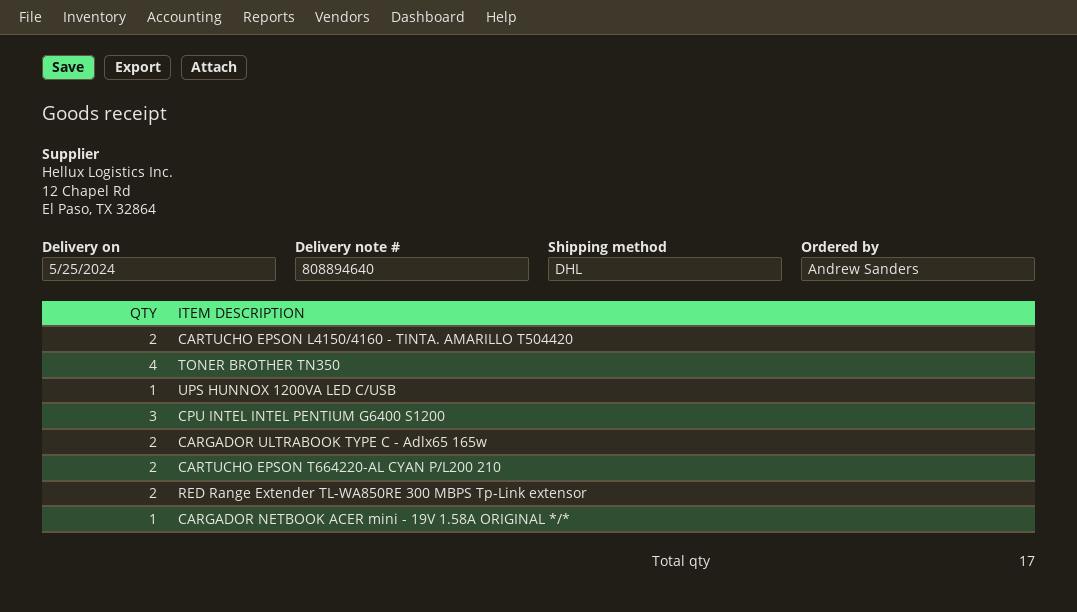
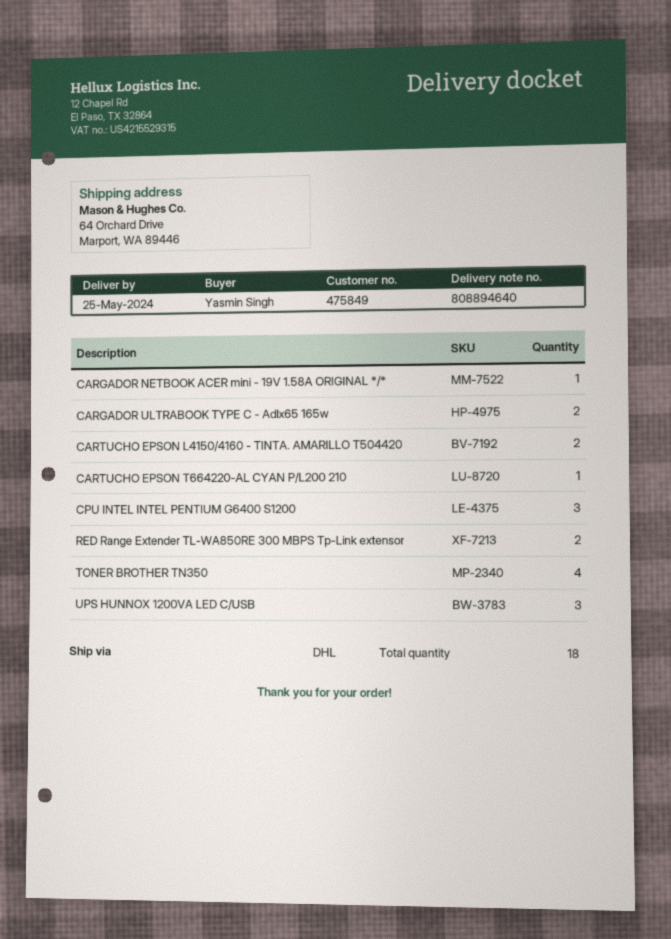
ordered by: Andrew Sanders -> Yasmin Singh
UPS HUNNOX 1200VA LED C/USB: 1 -> 3
CARTUCHO EPSON T664220-AL CYAN P/L200 210: 2 -> 1
total quantity: 17 -> 18

